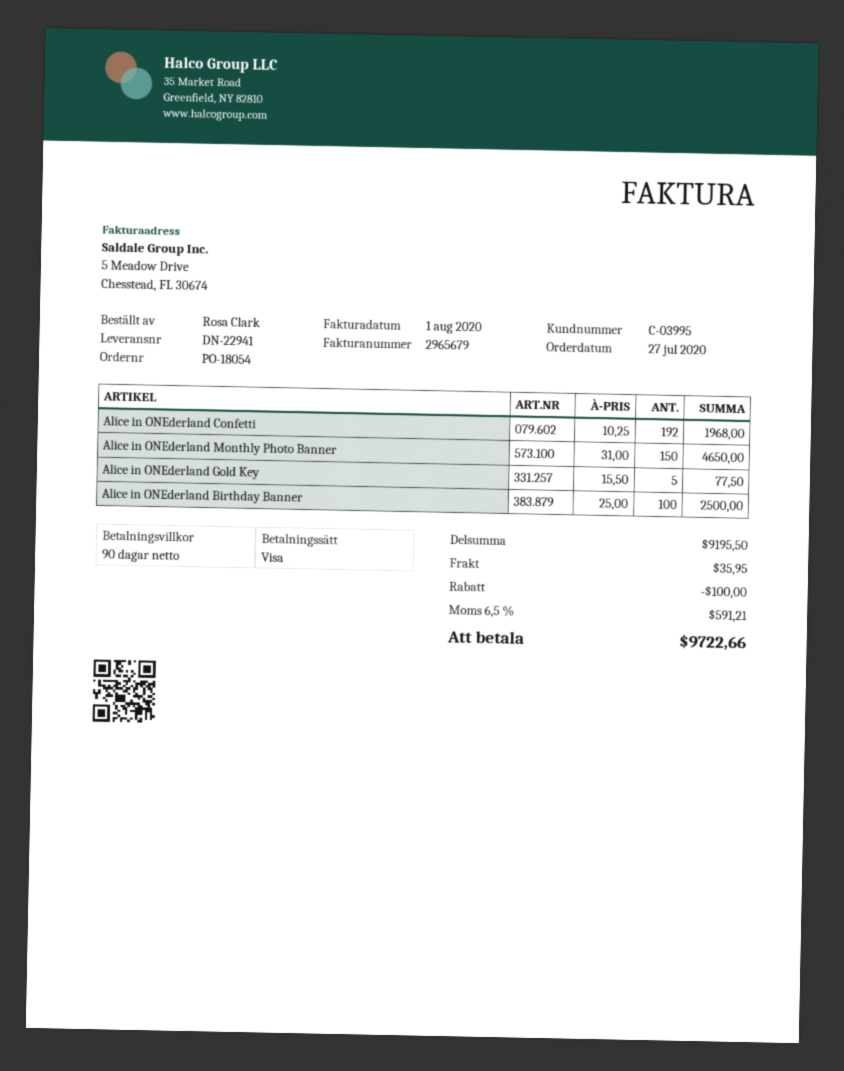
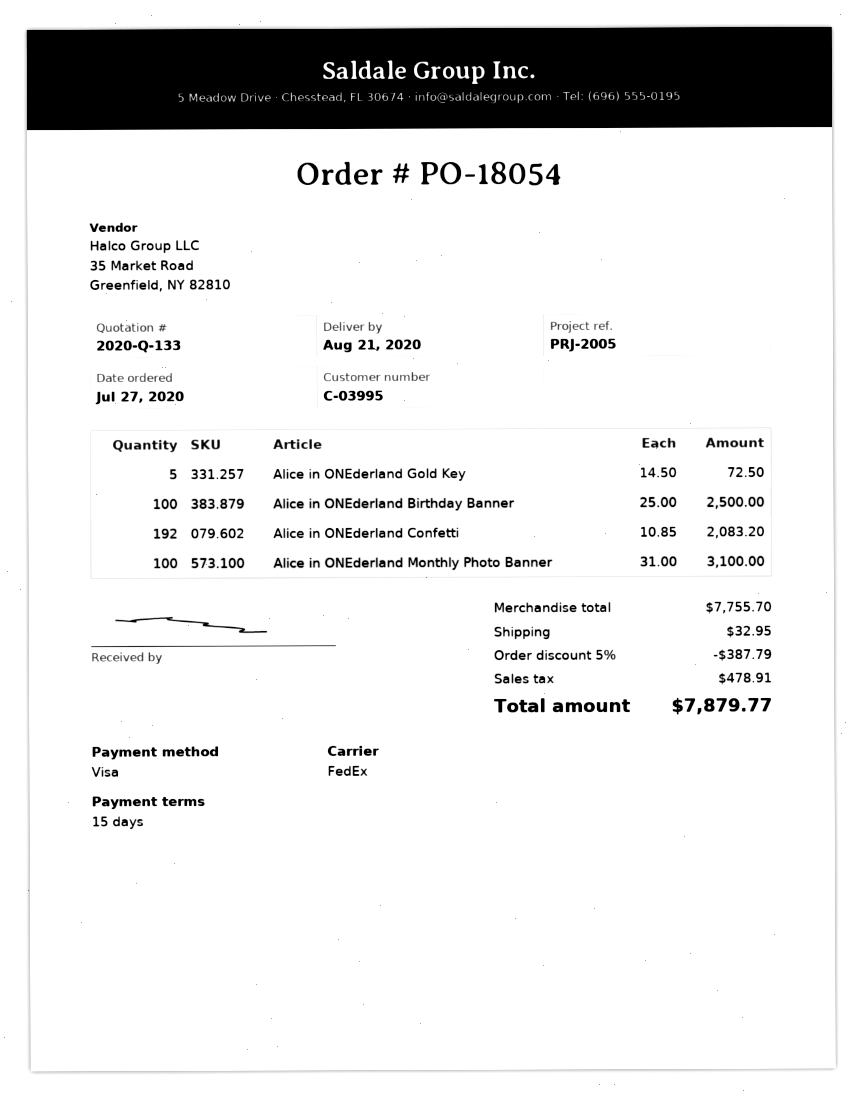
payment terms: 90 days -> 15 days
Alice in ONEderland Confetti: 192 x 10.25 = 1968.00 -> 192 x 10.85 = 2083.20
Alice in ONEderland Monthly Photo Banner: 150 x 31.00 = 4650.00 -> 100 x 31.00 = 3100.00
Alice in ONEderland Gold Key: 5 x 15.50 = 77.50 -> 5 x 14.50 = 72.50
subtotal: 9195.50 -> 7755.70
discount: 100.00 -> 387.79
shipping: 35.95 -> 32.95
tax: 591.21 -> 478.91
total: 9722.66 -> 7879.77

